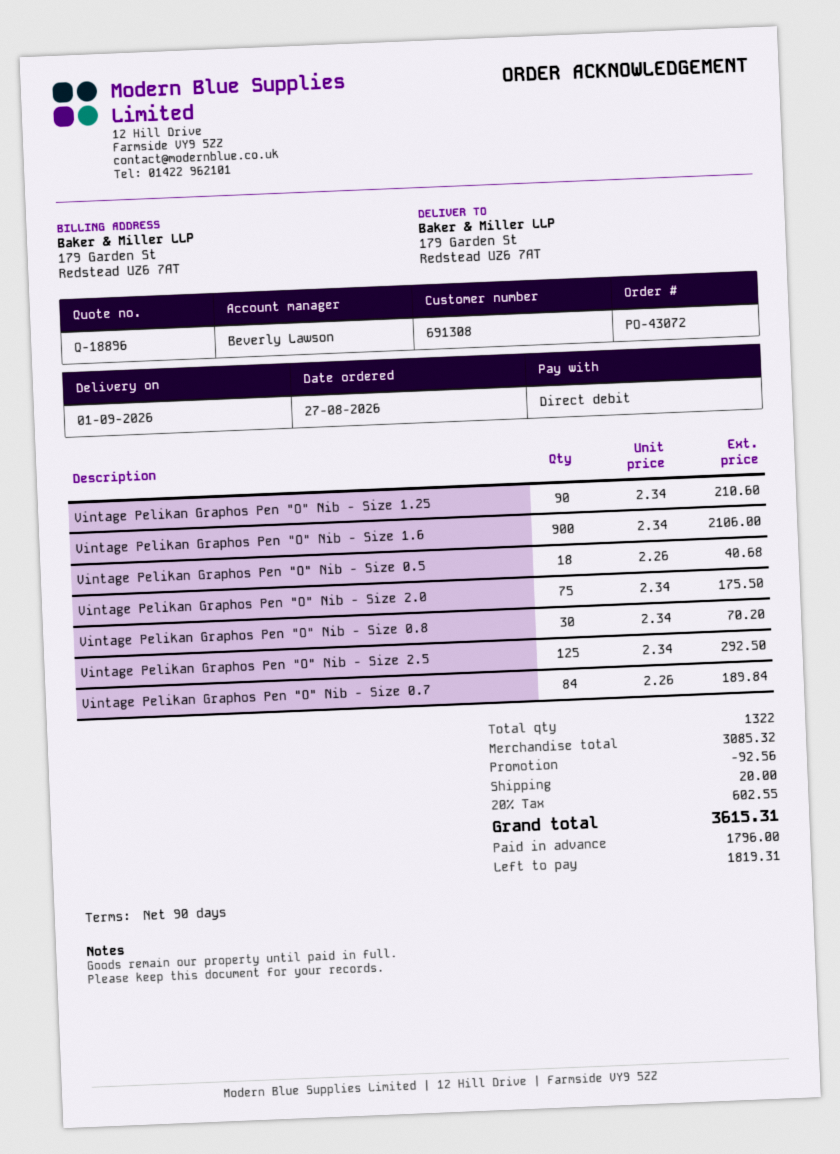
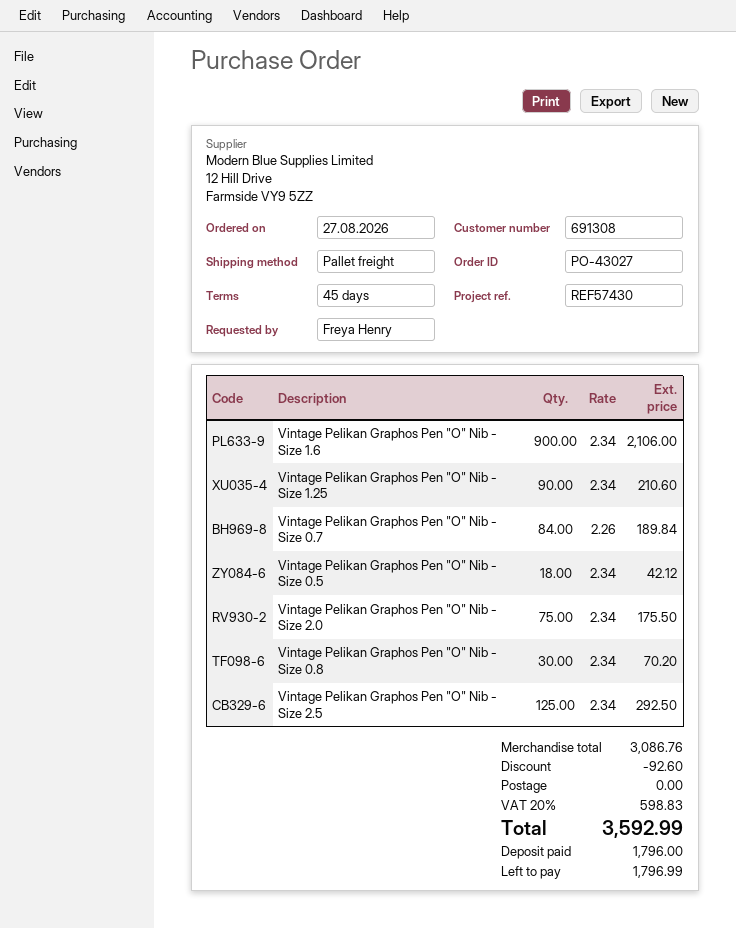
order number: PO-43072 -> PO-43027
payment terms: 90 days -> 45 days
Vintage Pelikan Graphos Pen "O" Nib - Size 0.5: 18 x 2.26 = 40.68 -> 18 x 2.34 = 42.12
subtotal: 3085.32 -> 3086.76
discount: 92.56 -> 92.60
shipping: 20.00 -> 0.00
tax: 20% = 602.55 -> 20% = 598.83
total: 3615.31 -> 3592.99
balance: 1819.31 -> 1796.99

